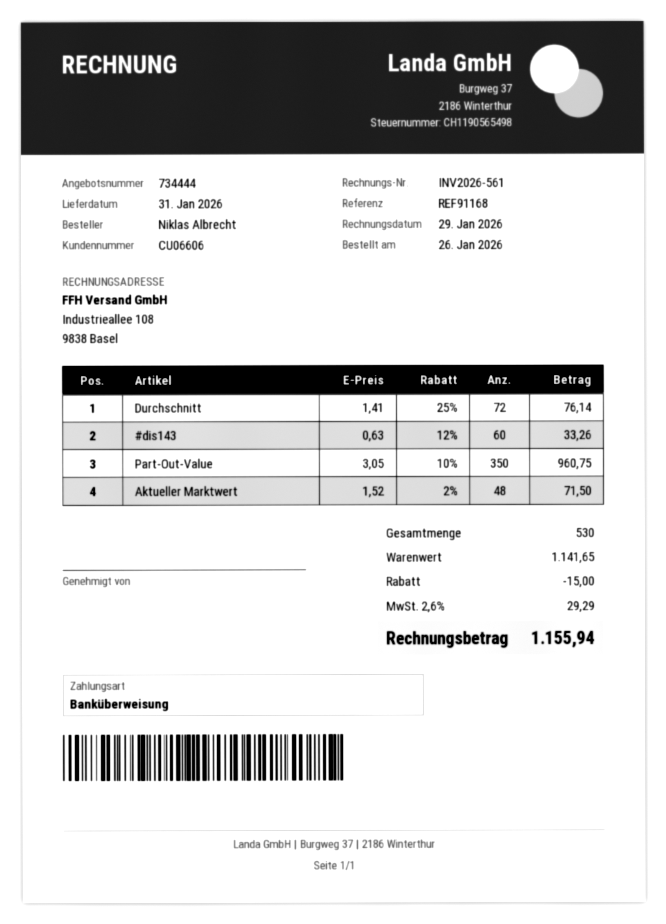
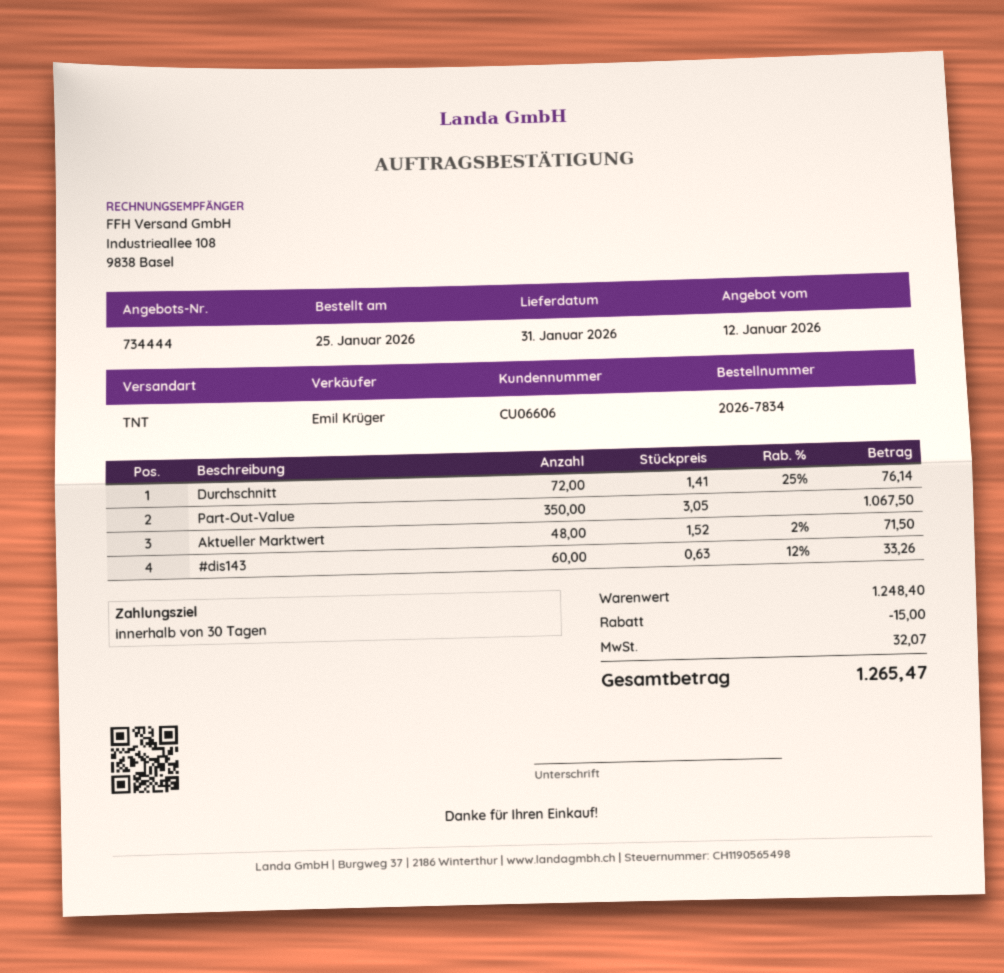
order date: 2026-01-26 -> 2026-01-25
Part-Out-Value: 350 x 3.05 - 10% = 960.75 -> 350 x 3.05 = 1067.50
subtotal: 1141.65 -> 1248.40
tax: 29.29 -> 32.07
total: 1155.94 -> 1265.47

